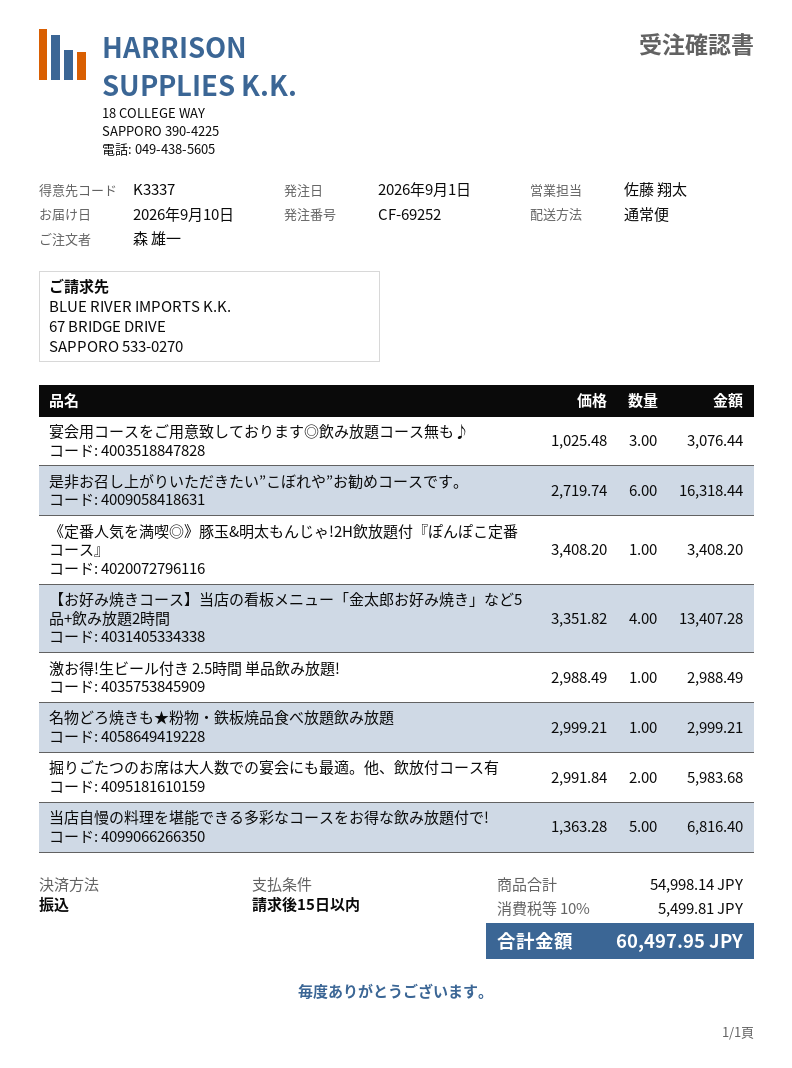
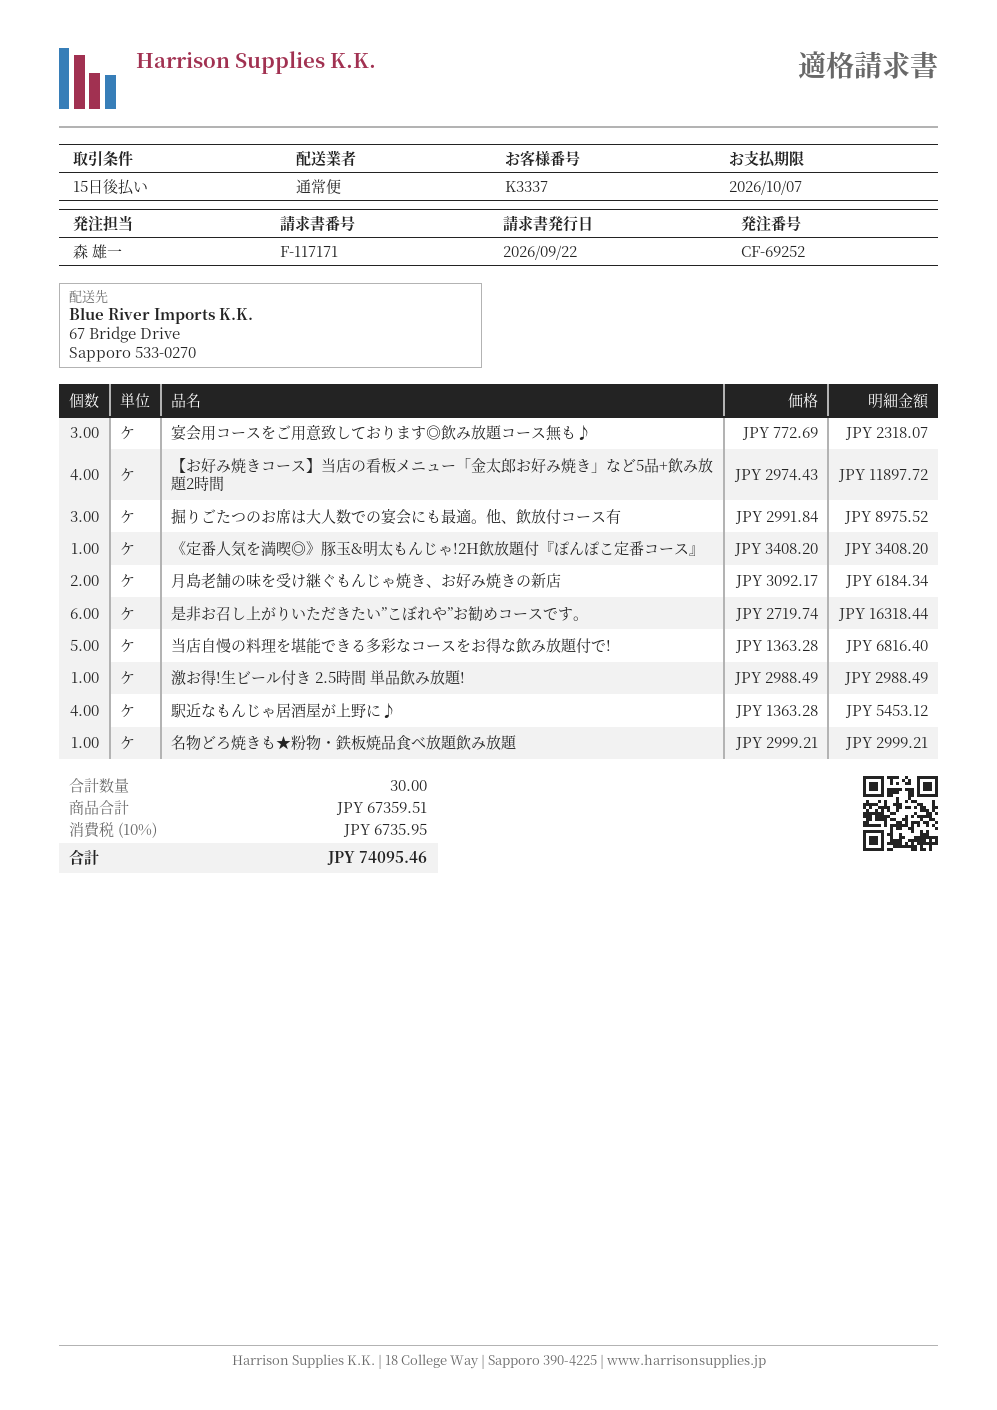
宴会用コースをご用意致しております◎飲み放題コース無も♪: 3 x 1025.48 = 3076.44 -> 3 x 772.69 = 2318.07
【お好み焼きコース】当店の看板メニュー「金太郎お好み焼き」など5品+飲み放題2時間: 4 x 3351.82 = 13407.28 -> 4 x 2974.43 = 11897.72
掘りごたつのお席は大人数での宴会にも最適。他、飲放付コース有: 2 x 2991.84 = 5983.68 -> 3 x 2991.84 = 8975.52
月島老舗の味を受け継ぐもんじゃ焼き、お好み焼きの新店: none -> 2 x 3092.17 = 6184.34
駅近なもんじゃ居酒屋が上野に♪: none -> 4 x 1363.28 = 5453.12
subtotal: 54998.14 -> 67359.51
tax: 10% = 5499.81 -> 10% = 6735.95
total: 60497.95 -> 74095.46

